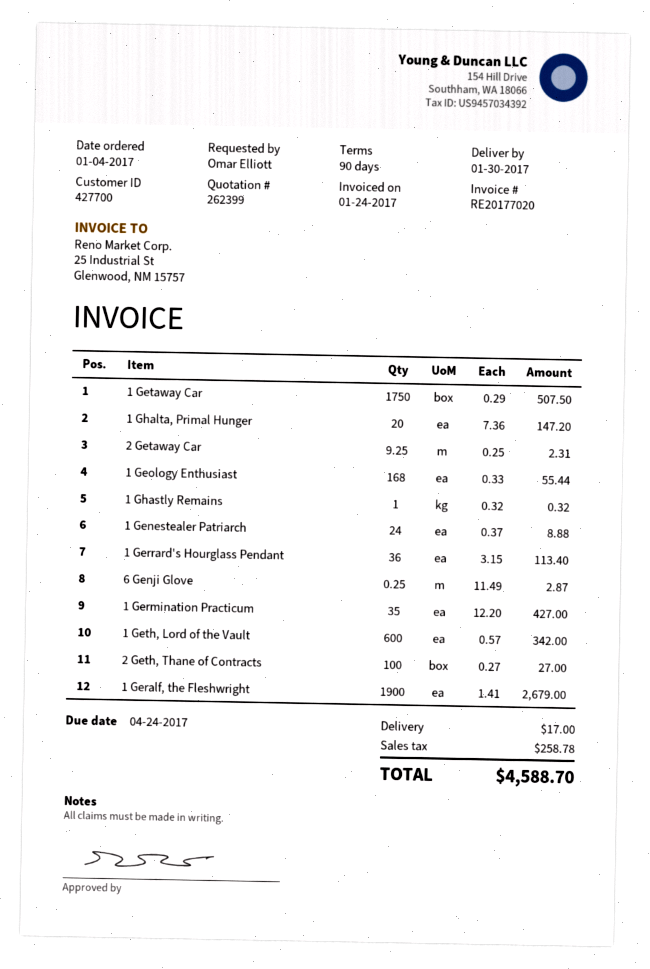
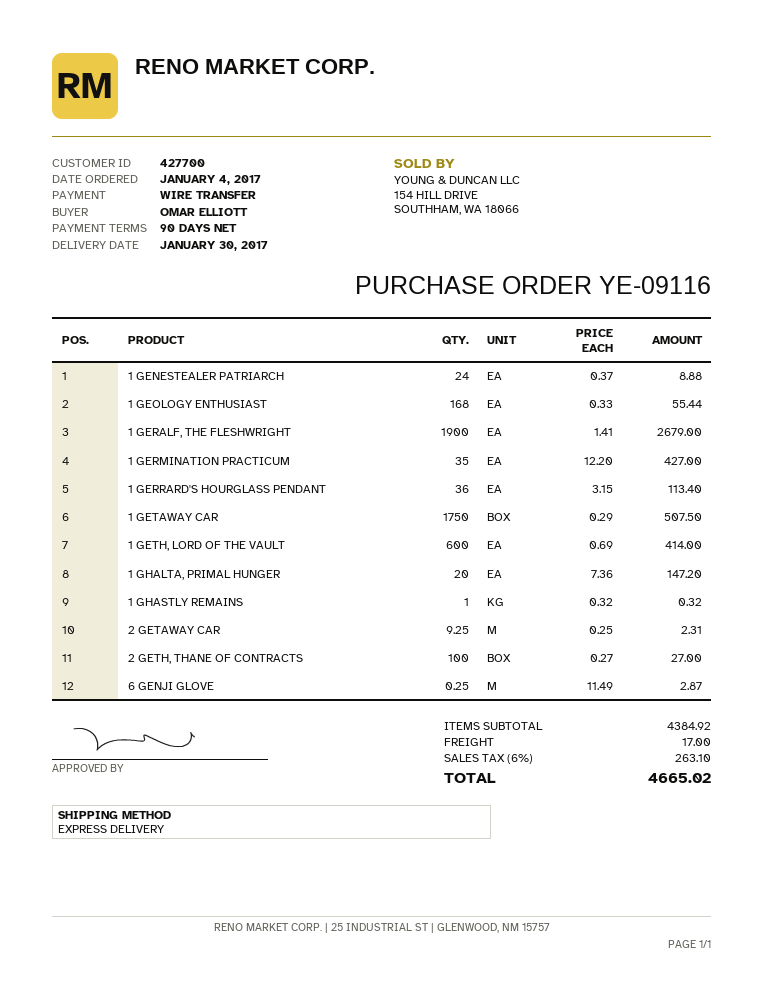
1 Geth, Lord of the Vault: 600 x 0.57 = 342.00 -> 600 x 0.69 = 414.00
tax: 258.78 -> 263.10
total: 4588.70 -> 4665.02

